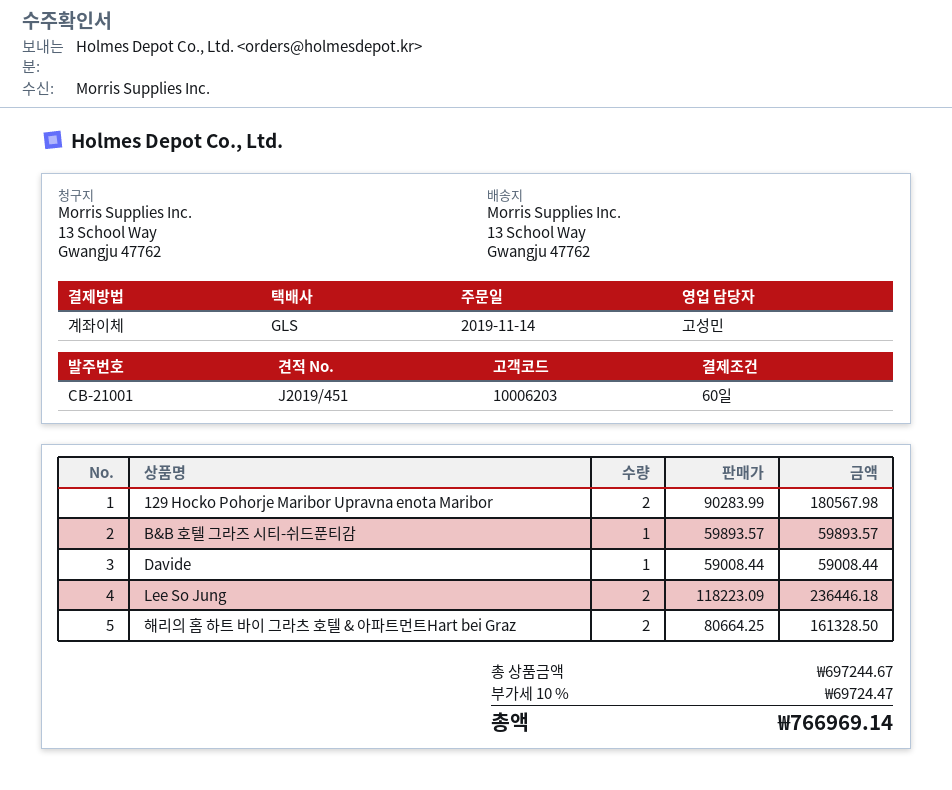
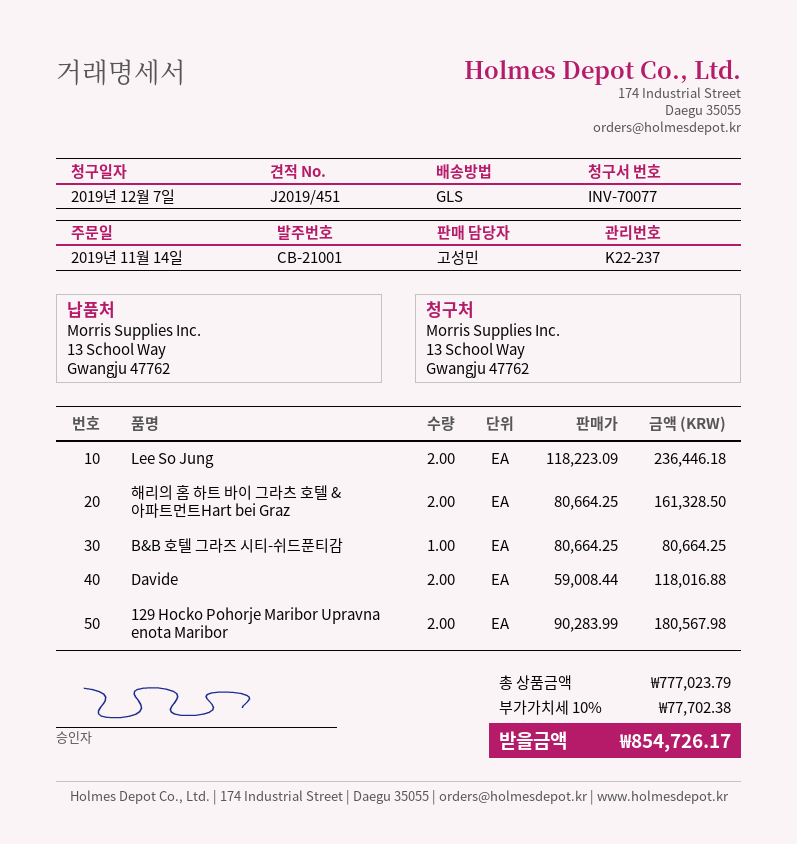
B&B 호텔 그라즈 시티-쉬드푼티감: 1 x 59893.57 = 59893.57 -> 1 x 80664.25 = 80664.25
Davide: 1 x 59008.44 = 59008.44 -> 2 x 59008.44 = 118016.88
subtotal: 697244.67 -> 777023.79
tax: 10% = 69724.47 -> 10% = 77702.38
total: 766969.14 -> 854726.17

